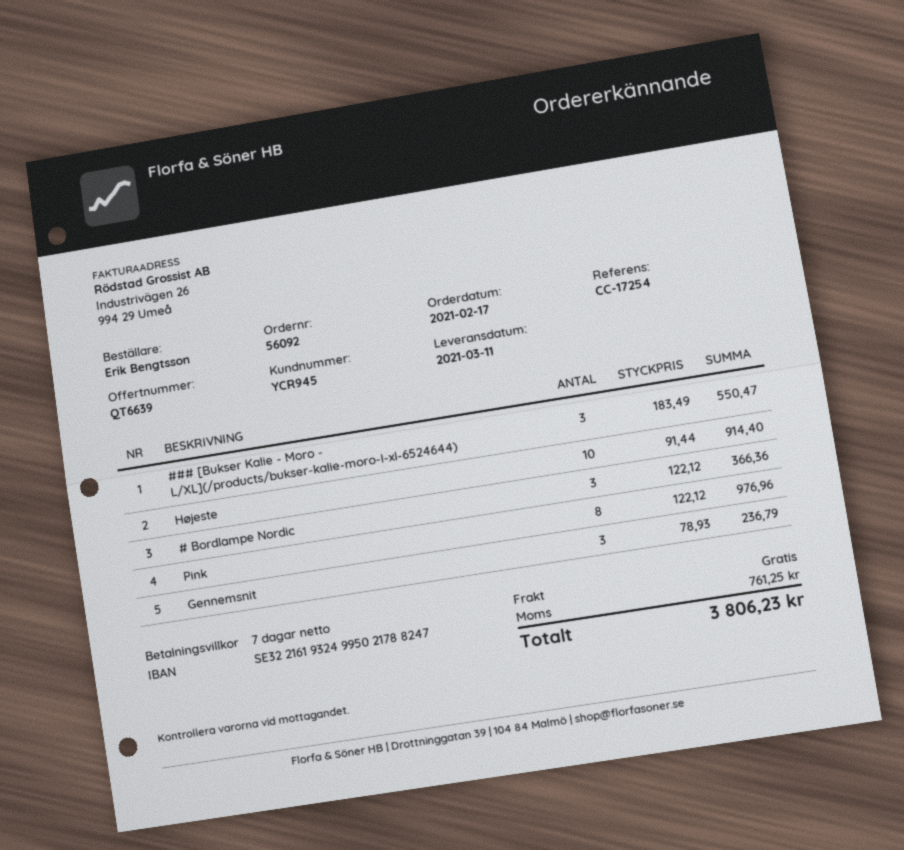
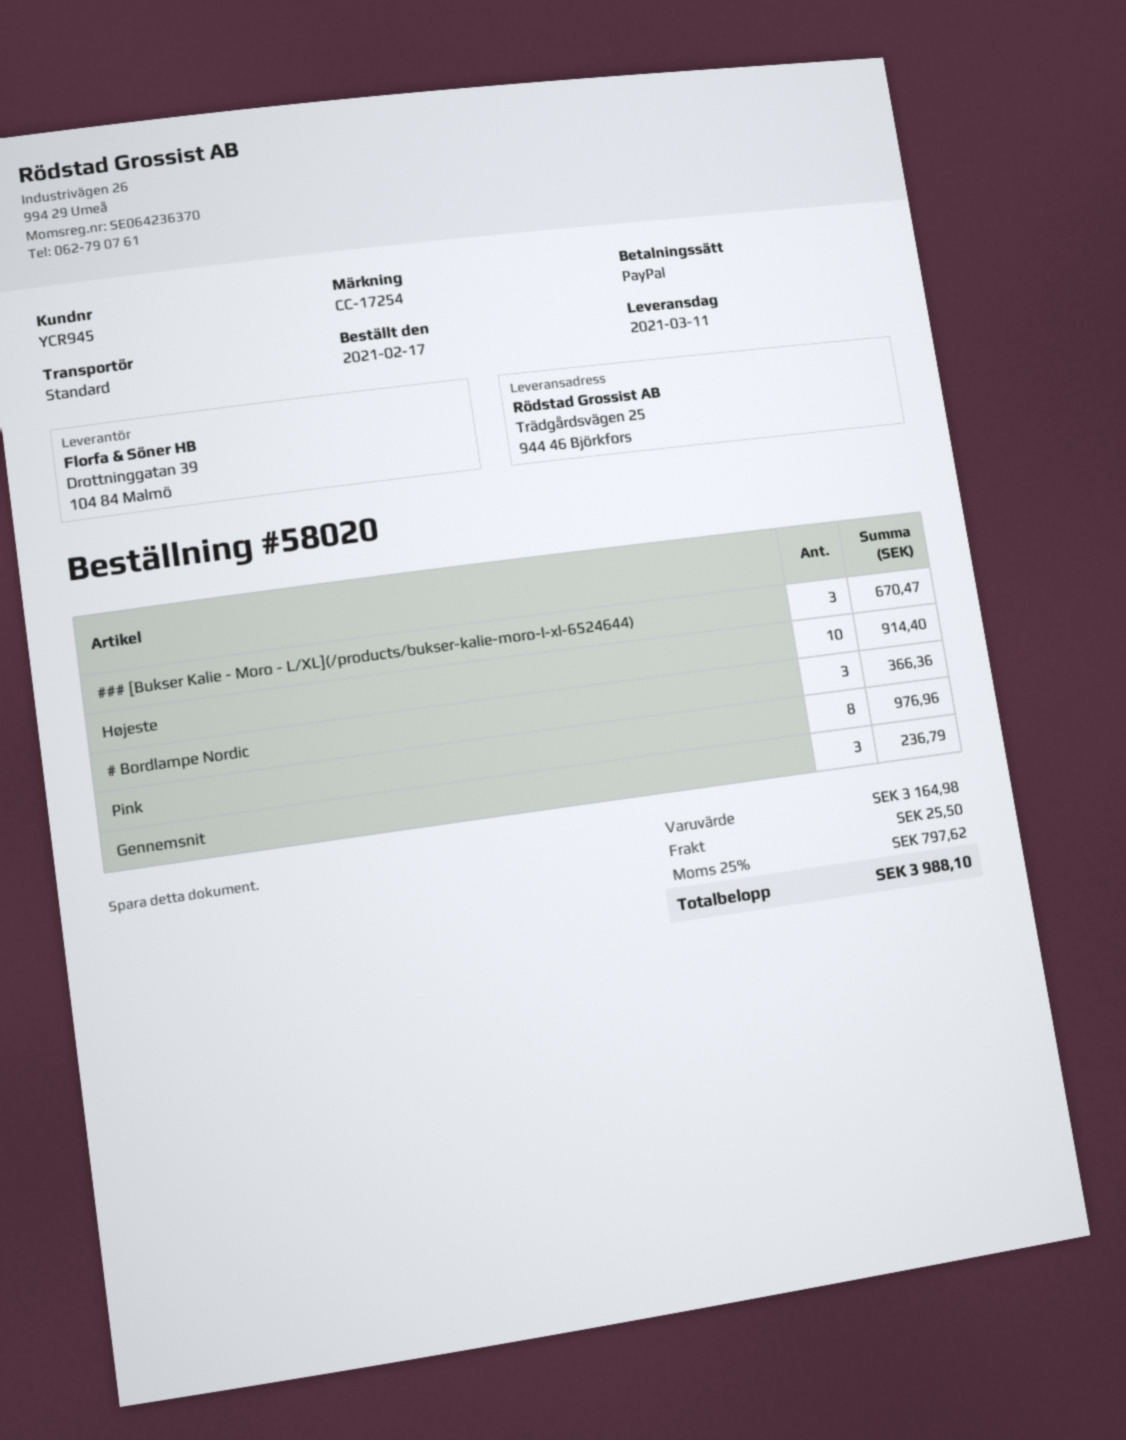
order number: 56092 -> 58020
### [Bukser Kalie - Moro - L/XL](/products/bukser-kalie-moro-l-xl-6524644): 3 for 550.47 -> 3 for 670.47
shipping: 0.00 -> 25.50
tax: 761.25 -> 797.62
total: 3806.23 -> 3988.10

